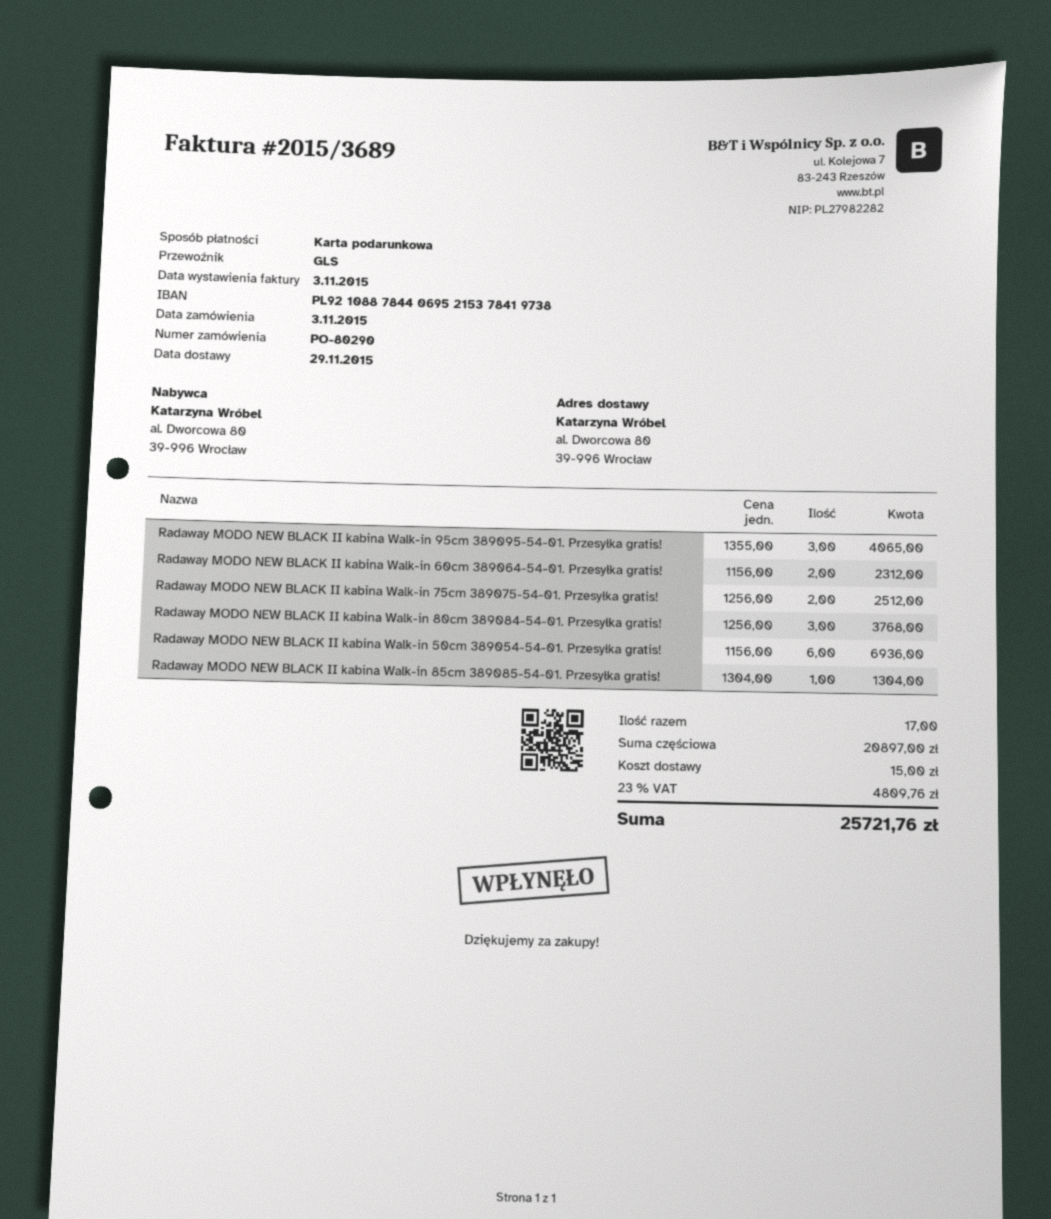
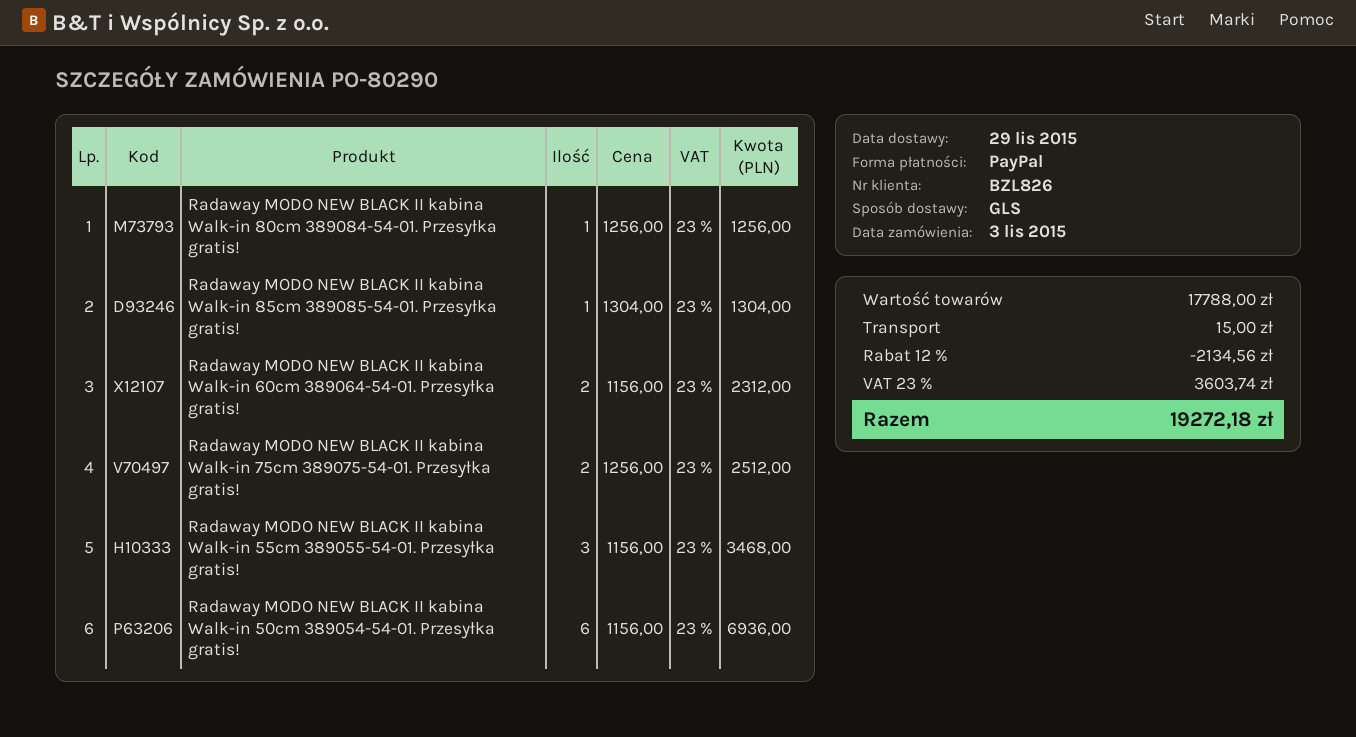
payment method: gift card -> PayPal
Radaway MODO NEW BLACK II kabina Walk-in 95cm 389095-54-01. Przesyłka gratis!: 3 x 1355.00 = 4065.00 -> none
Radaway MODO NEW BLACK II kabina Walk-in 80cm 389084-54-01. Przesyłka gratis!: 3 x 1256.00 = 3768.00 -> 1 x 1256.00 = 1256.00
Radaway MODO NEW BLACK II kabina Walk-in 55cm 389055-54-01. Przesyłka gratis!: none -> 3 x 1156.00 = 3468.00
subtotal: 20897.00 -> 17788.00
discount: none -> 12% = 2134.56
tax: 23% = 4809.76 -> 23% = 3603.74
total: 25721.76 -> 19272.18

